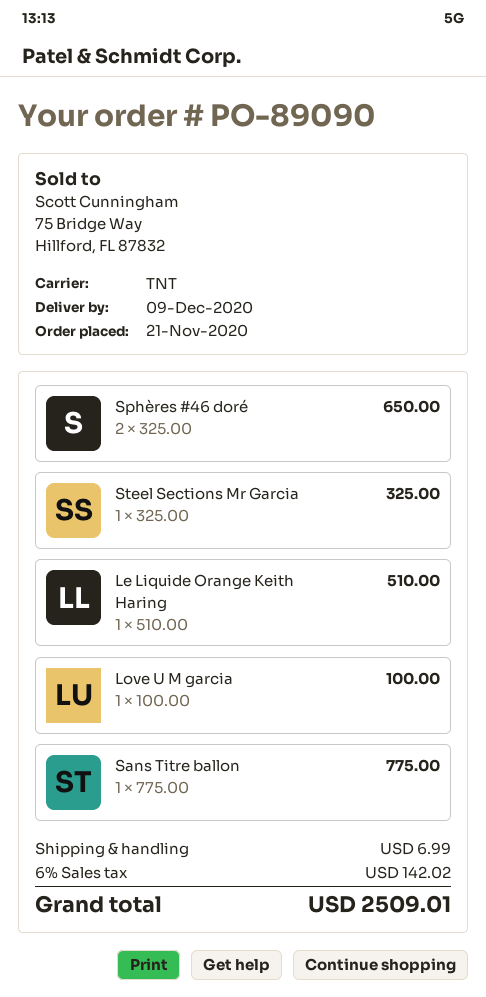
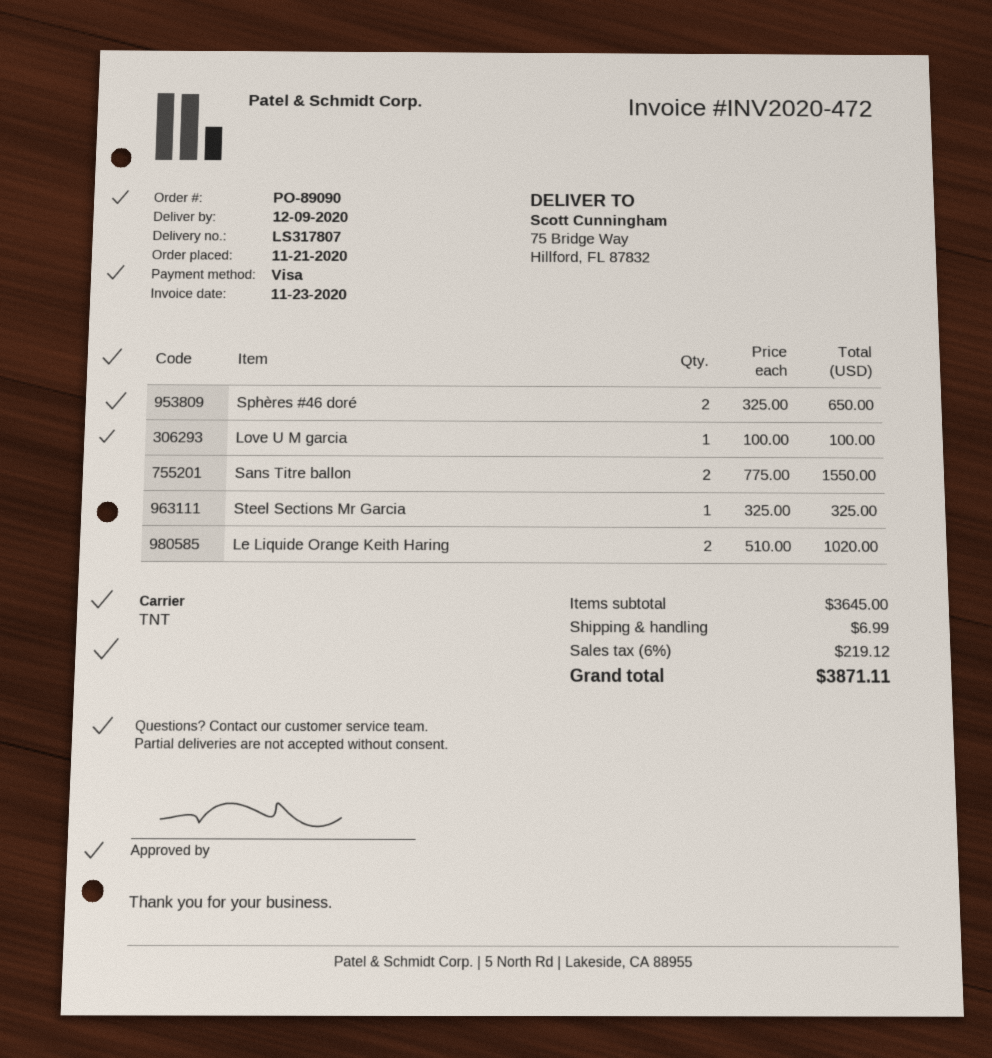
Le Liquide Orange Keith Haring: 1 x 510.00 = 510.00 -> 2 x 510.00 = 1020.00
Sans Titre ballon: 1 x 775.00 = 775.00 -> 2 x 775.00 = 1550.00
tax: 6% = 142.02 -> 6% = 219.12
total: 2509.01 -> 3871.11

